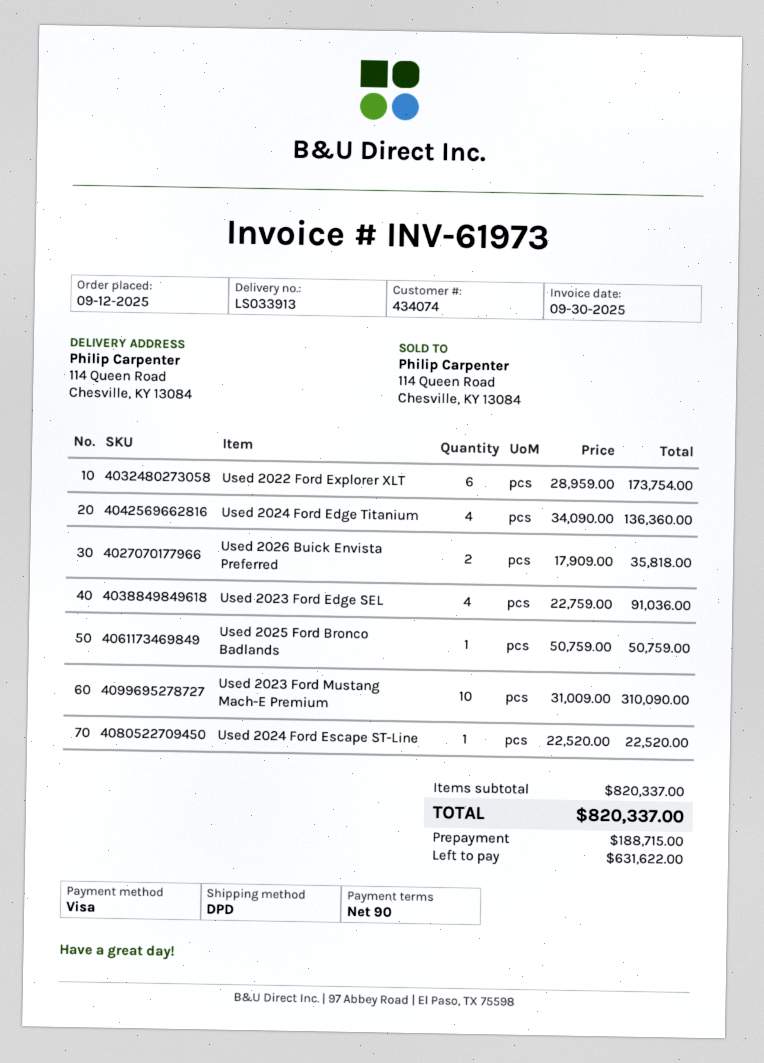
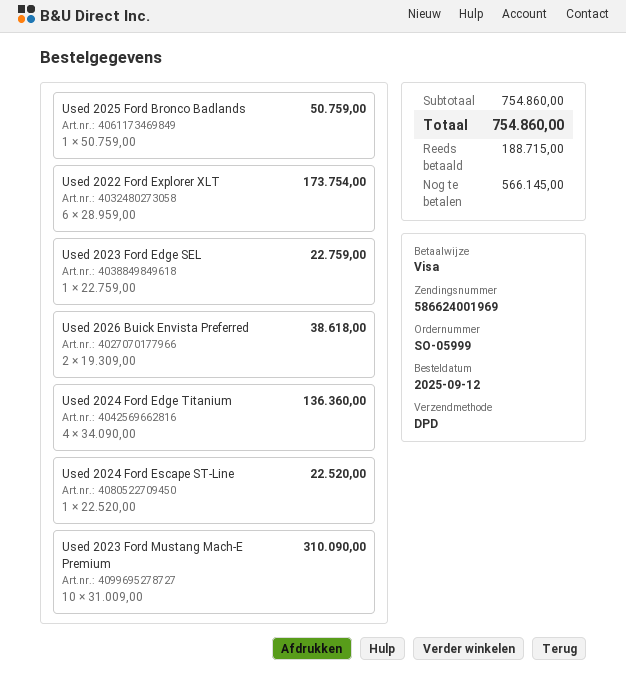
Used 2026 Buick Envista Preferred: 2 x 17909.00 = 35818.00 -> 2 x 19309.00 = 38618.00
Used 2023 Ford Edge SEL: 4 x 22759.00 = 91036.00 -> 1 x 22759.00 = 22759.00
subtotal: 820337.00 -> 754860.00
total: 820337.00 -> 754860.00
balance: 631622.00 -> 566145.00

